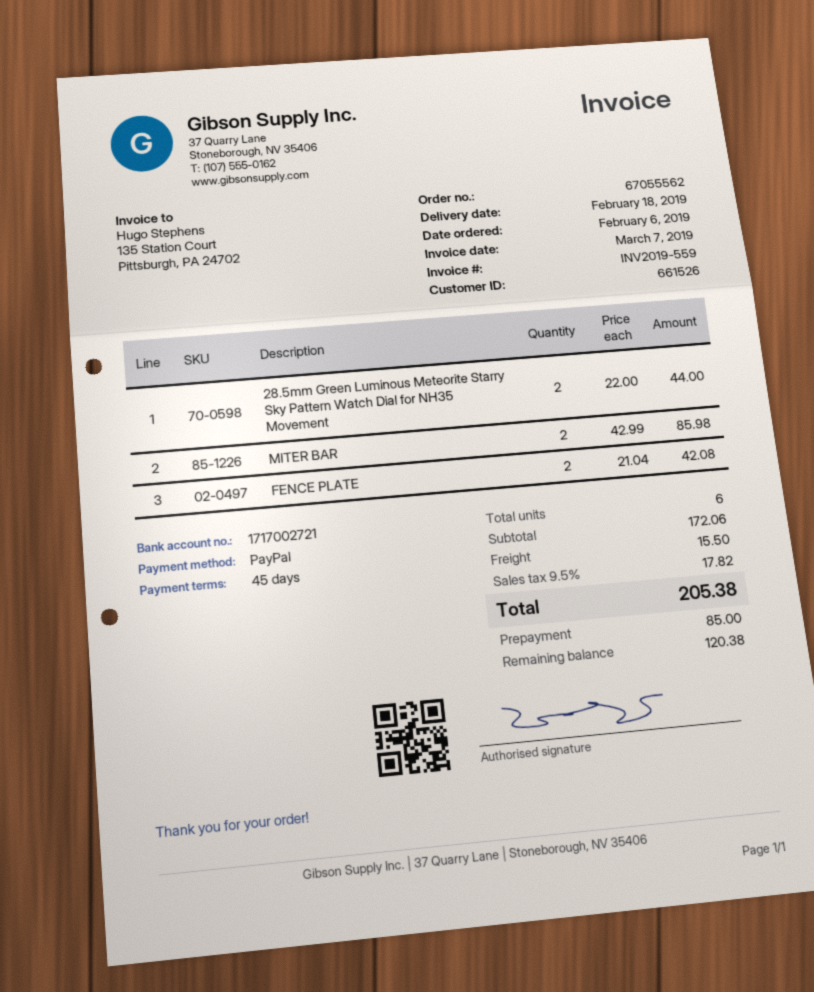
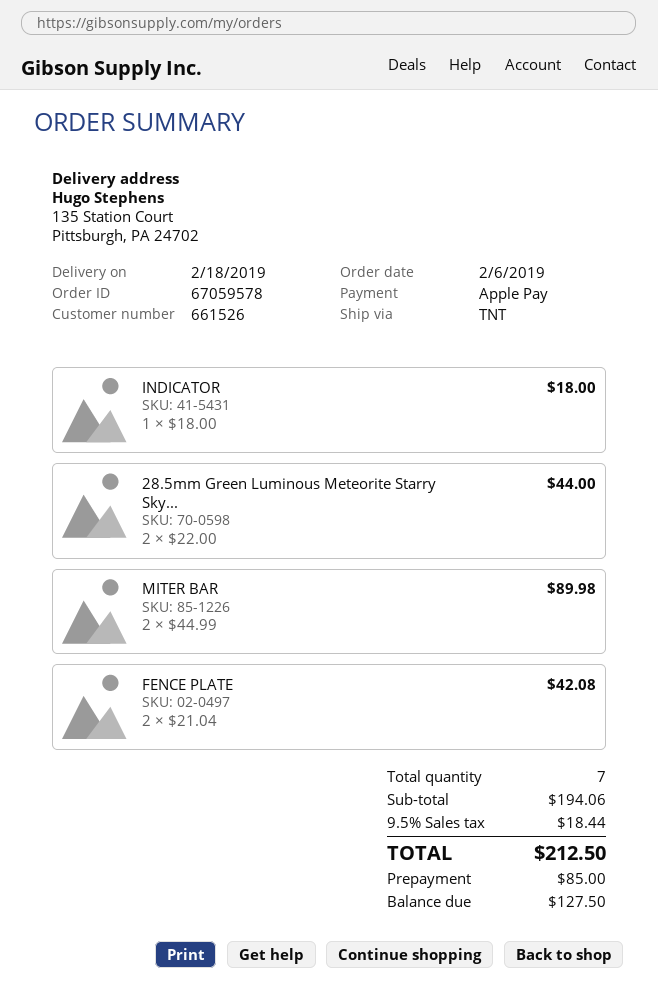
order number: 67055562 -> 67059578
payment method: PayPal -> Apple Pay
MITER BAR: 2 x 42.99 = 85.98 -> 2 x 44.99 = 89.98
INDICATOR: none -> 1 x 18.00 = 18.00
total quantity: 6 -> 7
subtotal: 172.06 -> 194.06
shipping: 15.50 -> none
tax: 9.5% = 17.82 -> 9.5% = 18.44
total: 205.38 -> 212.50
balance: 120.38 -> 127.50

